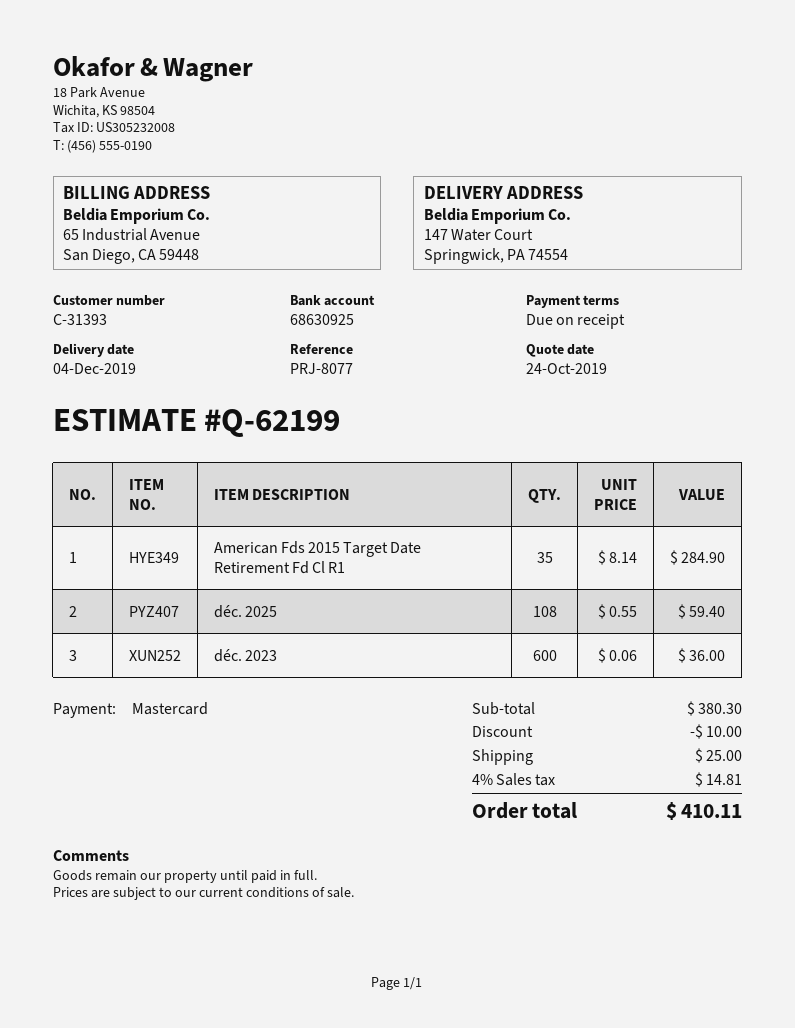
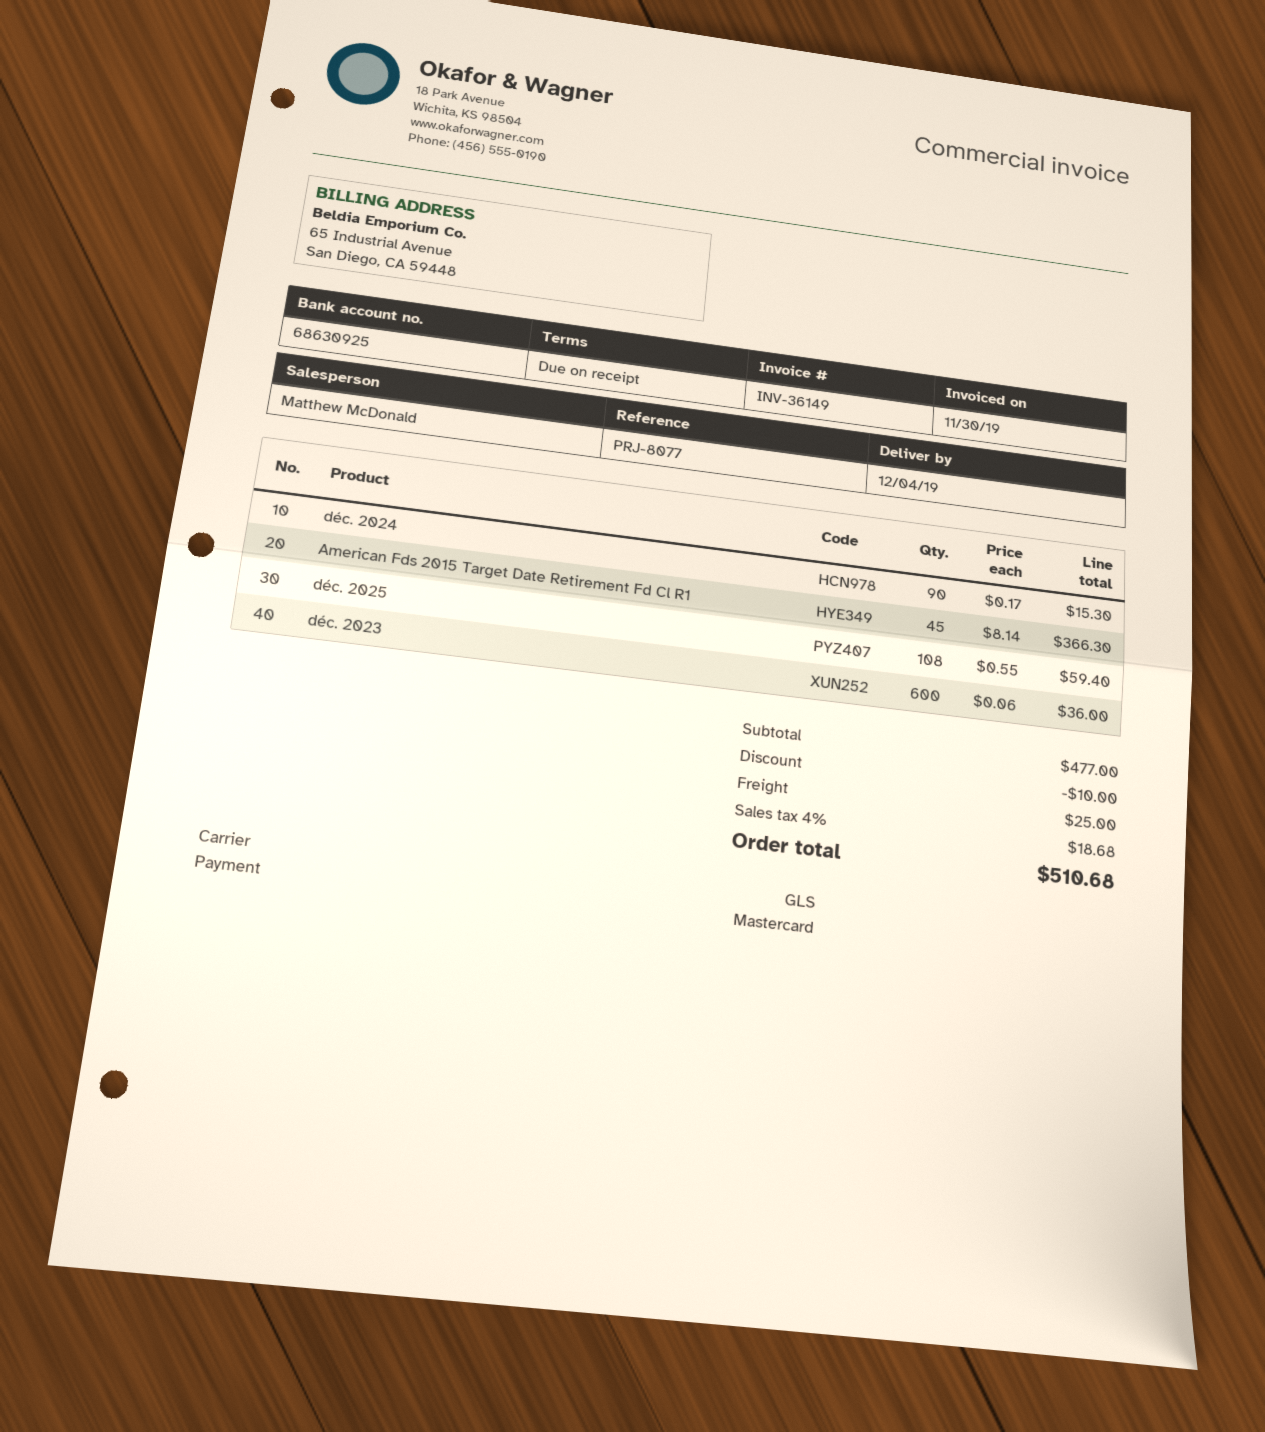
American Fds 2015 Target Date Retirement Fd Cl R1: 35 x 8.14 = 284.90 -> 45 x 8.14 = 366.30
déc. 2024: none -> 90 x 0.17 = 15.30
subtotal: 380.30 -> 477.00
tax: 4% = 14.81 -> 4% = 18.68
total: 410.11 -> 510.68

